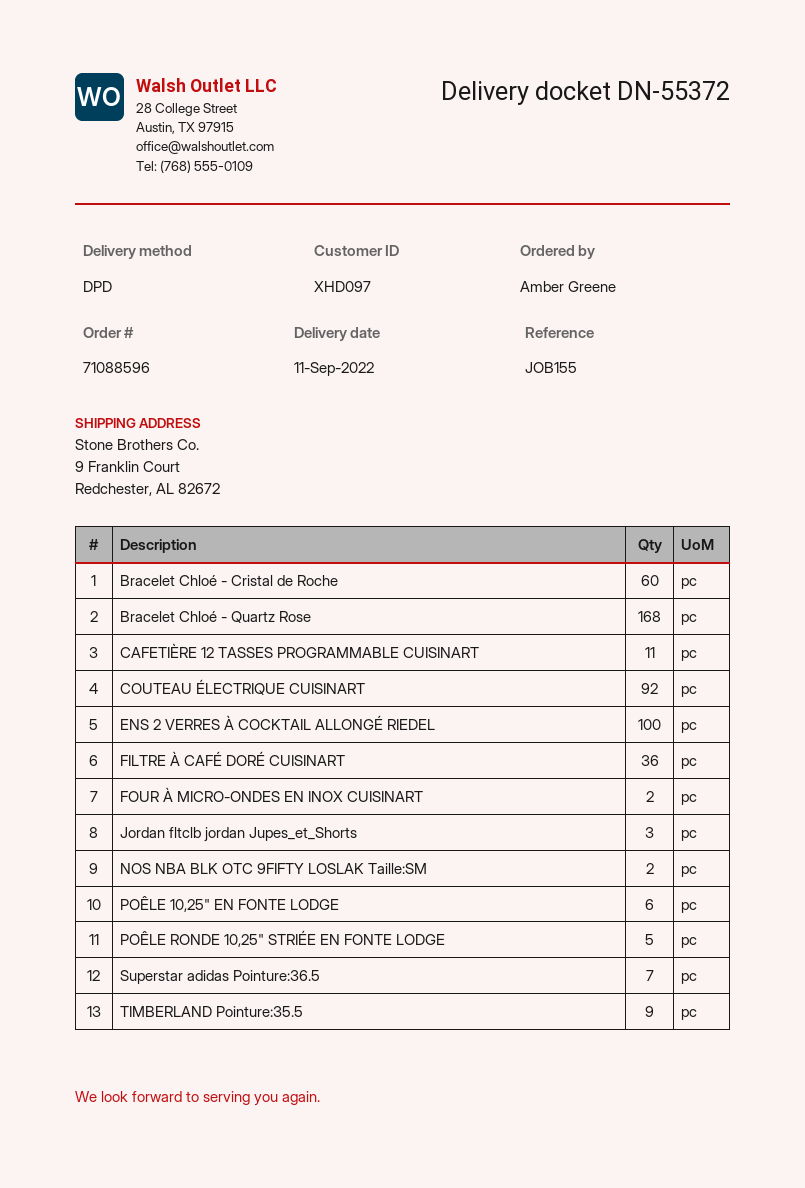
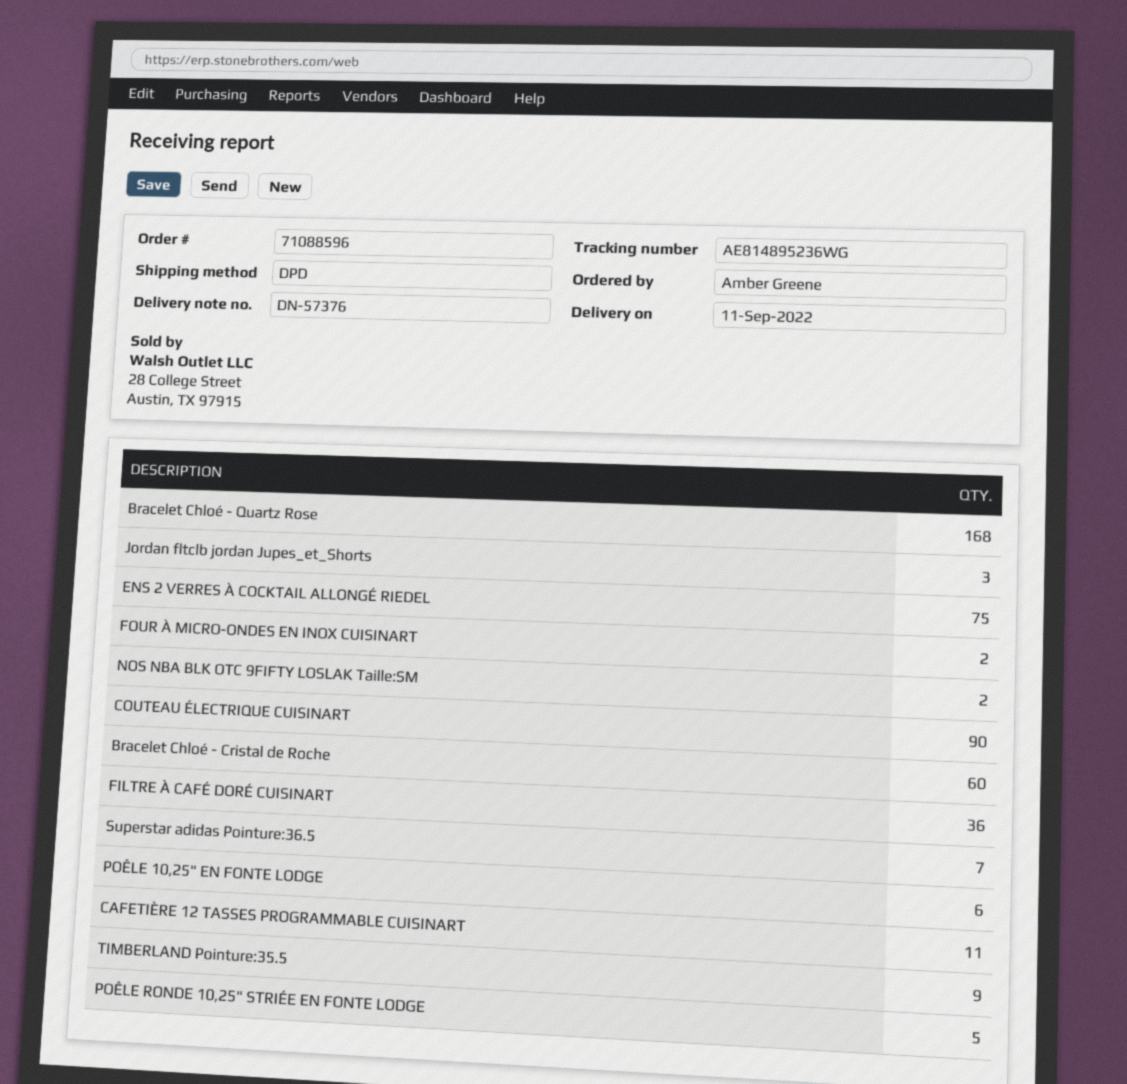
delivery note number: DN-55372 -> DN-57376
COUTEAU ÉLECTRIQUE CUISINART: 92 -> 90
ENS 2 VERRES À COCKTAIL ALLONGÉ RIEDEL: 100 -> 75

